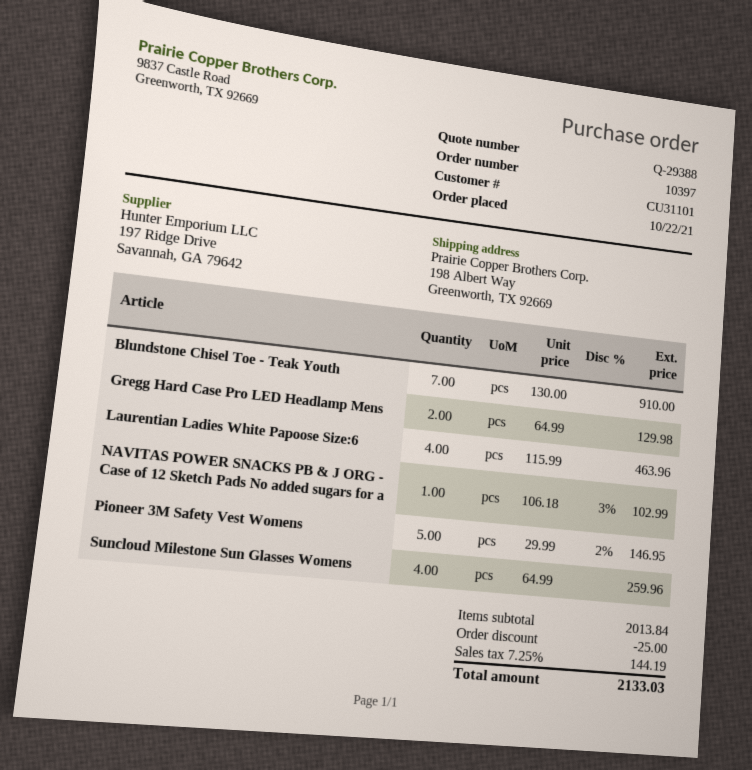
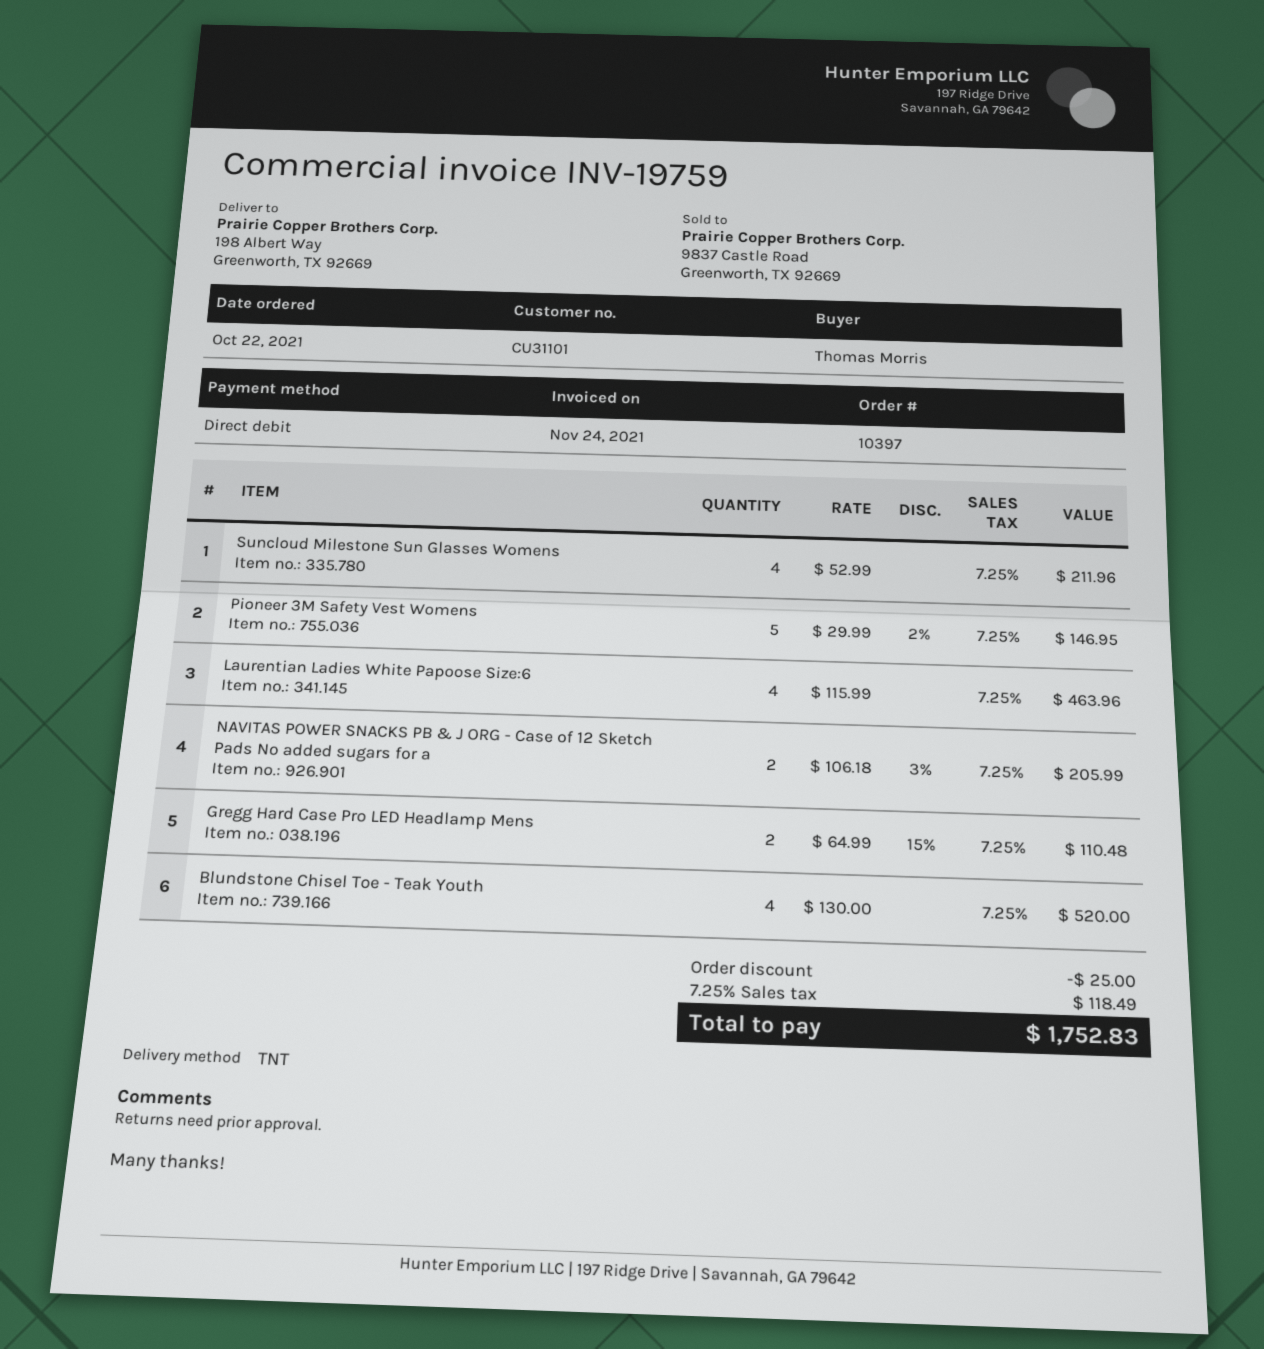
Blundstone Chisel Toe - Teak Youth: 7 x 130.00 = 910.00 -> 4 x 130.00 = 520.00
Gregg Hard Case Pro LED Headlamp Mens: 2 x 64.99 = 129.98 -> 2 x 64.99 - 15% = 110.48
NAVITAS POWER SNACKS PB & J ORG - Case of 12 Sketch Pads No added sugars for a: 1 x 106.18 - 3% = 102.99 -> 2 x 106.18 - 3% = 205.99
Suncloud Milestone Sun Glasses Womens: 4 x 64.99 = 259.96 -> 4 x 52.99 = 211.96
tax: 7.25% = 144.19 -> 7.25% = 118.49
total: 2133.03 -> 1752.83

